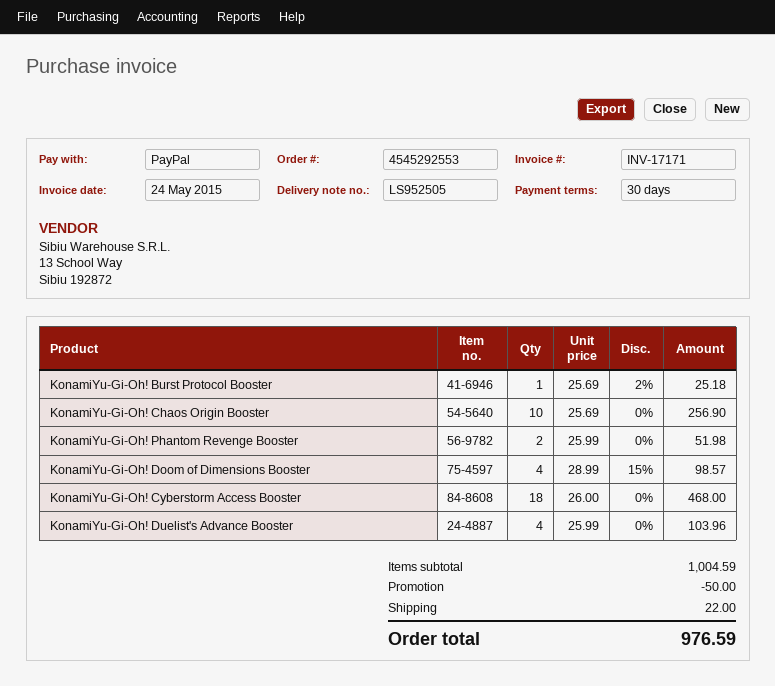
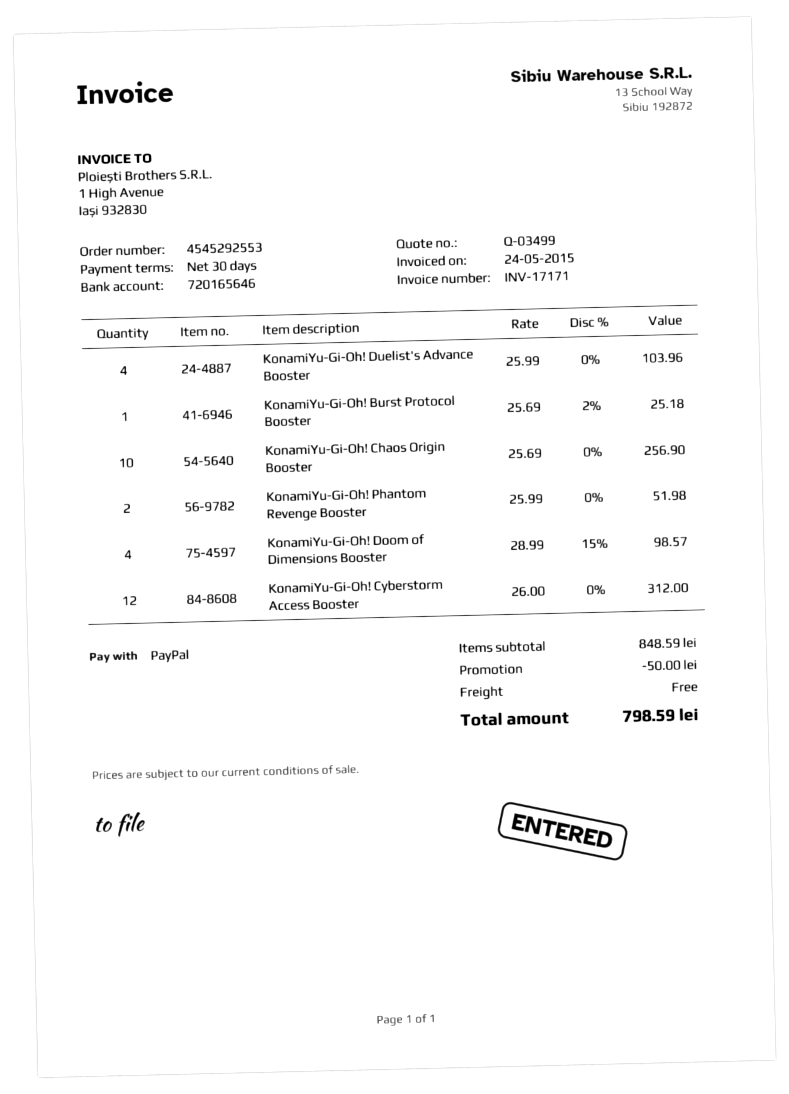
KonamiYu-Gi-Oh! Cyberstorm Access Booster: 18 x 26.00 = 468.00 -> 12 x 26.00 = 312.00
subtotal: 1004.59 -> 848.59
shipping: 22.00 -> 0.00
total: 976.59 -> 798.59

